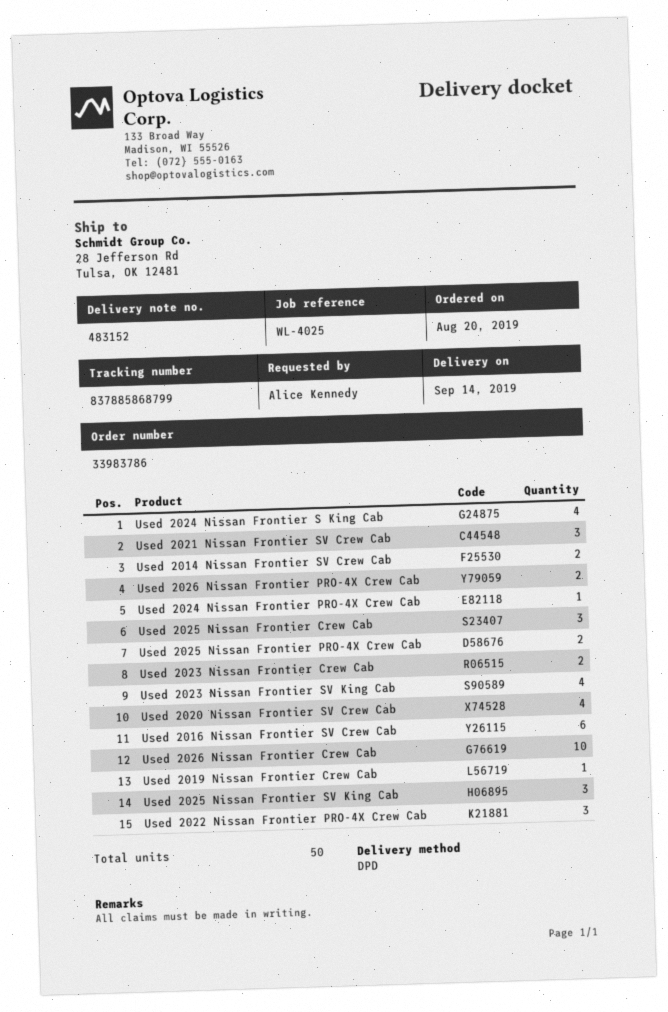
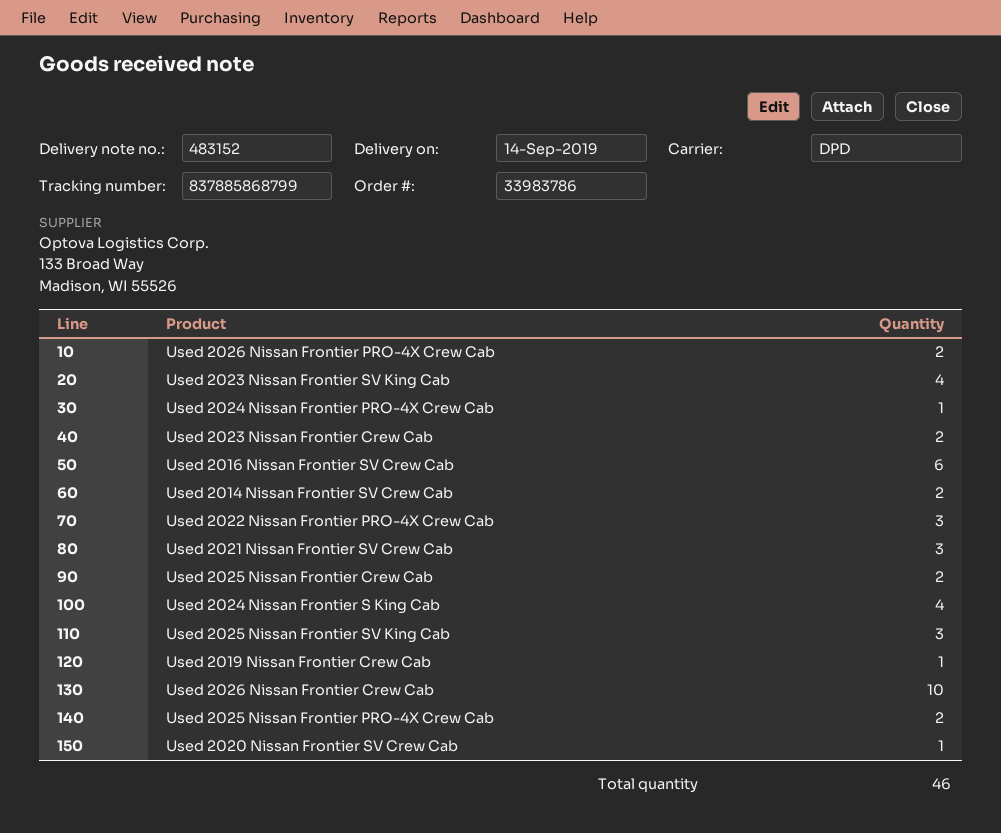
Used 2025 Nissan Frontier Crew Cab: 3 -> 2
Used 2020 Nissan Frontier SV Crew Cab: 4 -> 1
total quantity: 50 -> 46

